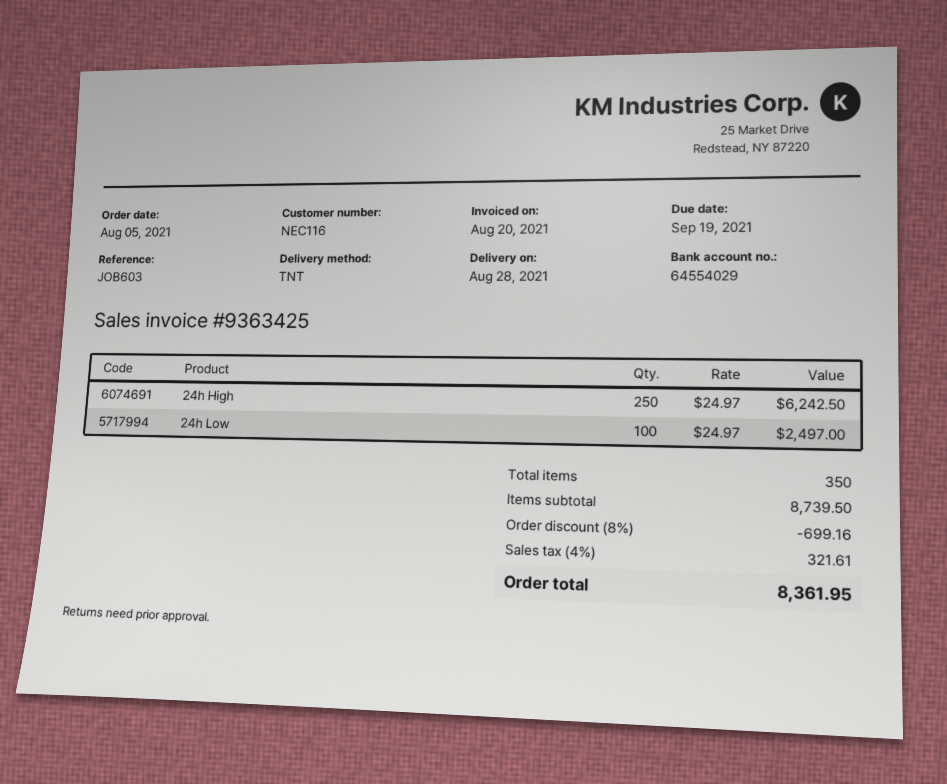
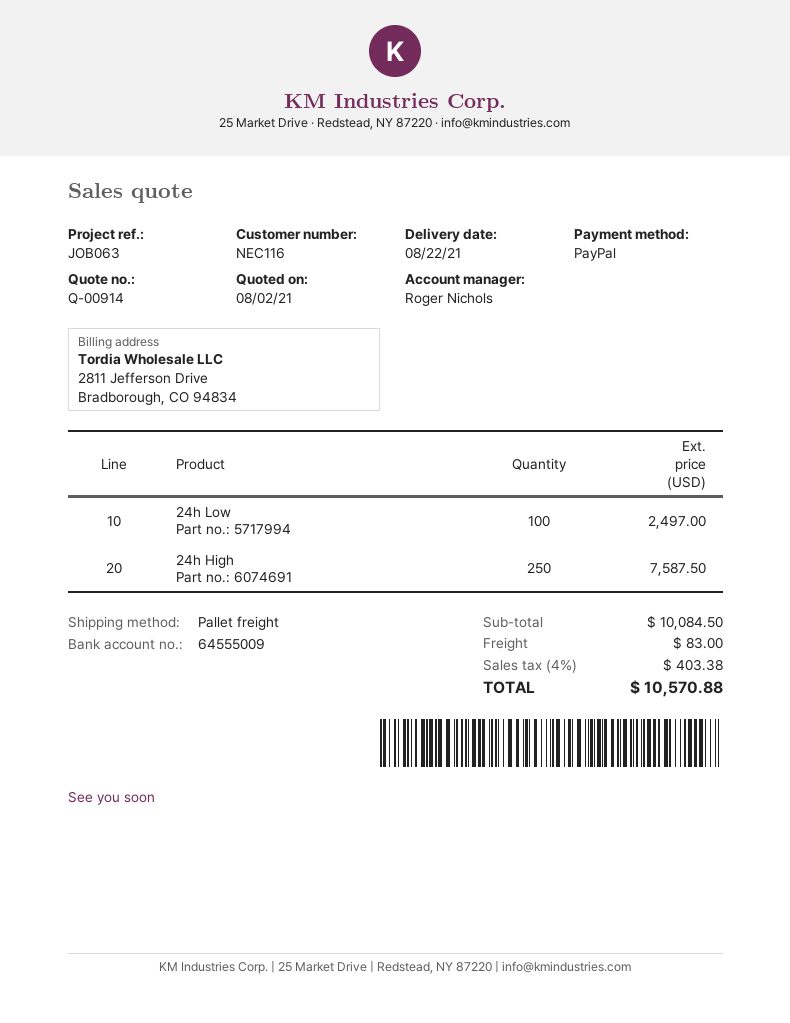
delivery date: 2021-08-28 -> 2021-08-22
reference: JOB603 -> JOB063
bank account: 64554029 -> 64555009
shipping method: TNT -> pallet freight
24h High: 250 for 6242.50 -> 250 for 7587.50
subtotal: 8739.50 -> 10084.50
discount: 8% = 699.16 -> none
shipping: none -> 83.00
tax: 4% = 321.61 -> 4% = 403.38
total: 8361.95 -> 10570.88

